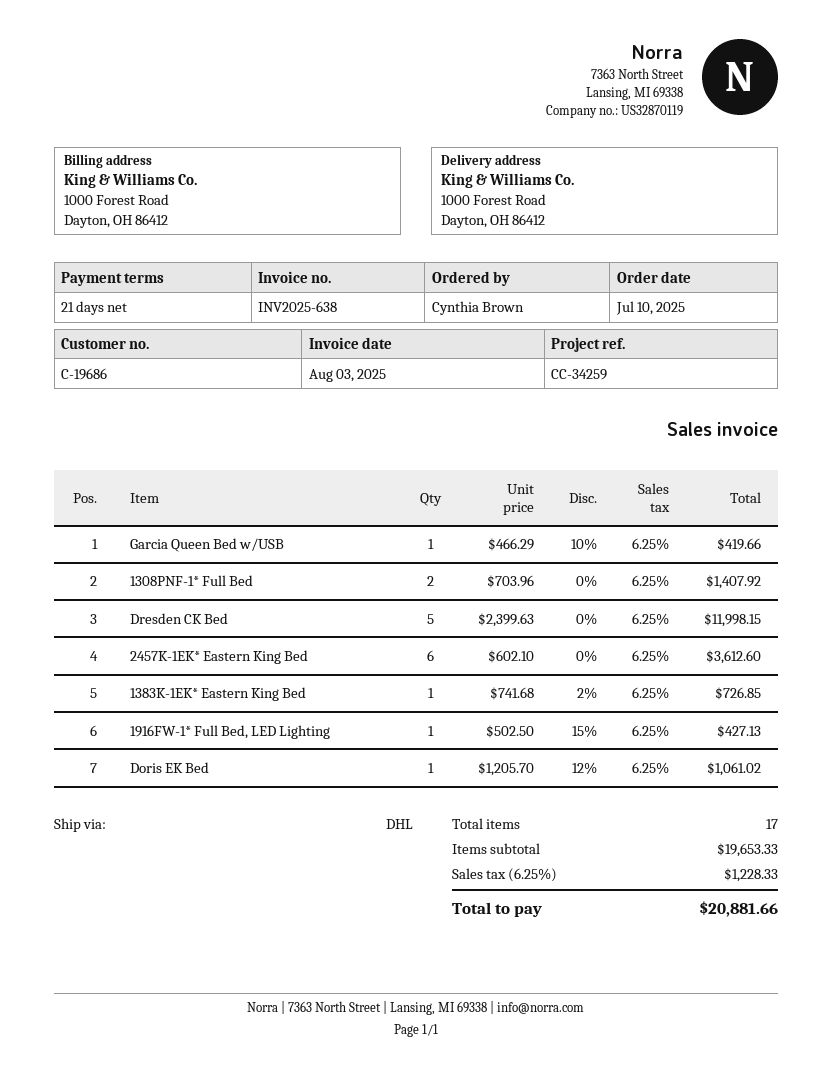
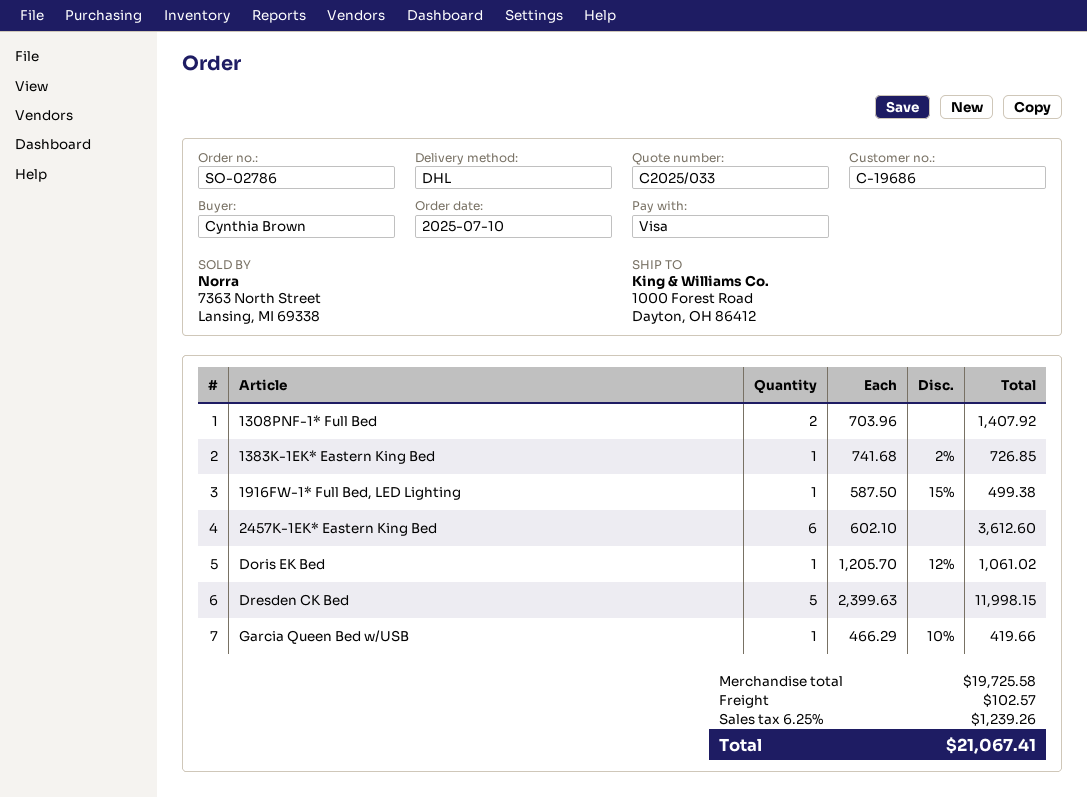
1916FW-1* Full Bed, LED Lighting: 1 x 502.50 - 15% = 427.13 -> 1 x 587.50 - 15% = 499.38
subtotal: 19653.33 -> 19725.58
shipping: none -> 102.57
tax: 6.25% = 1228.33 -> 6.25% = 1239.26
total: 20881.66 -> 21067.41

